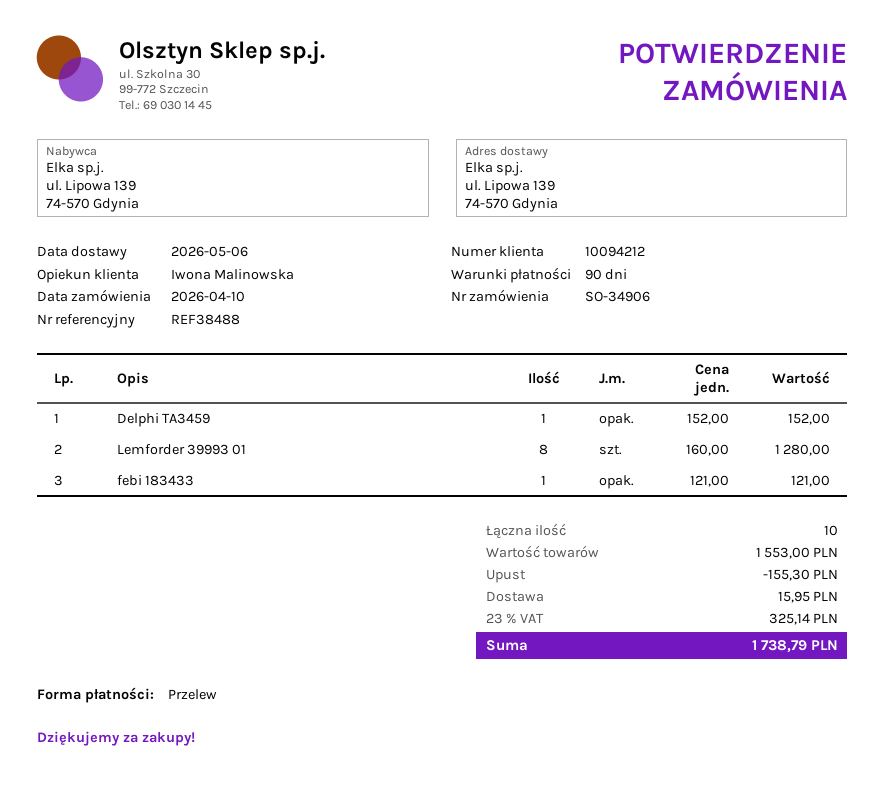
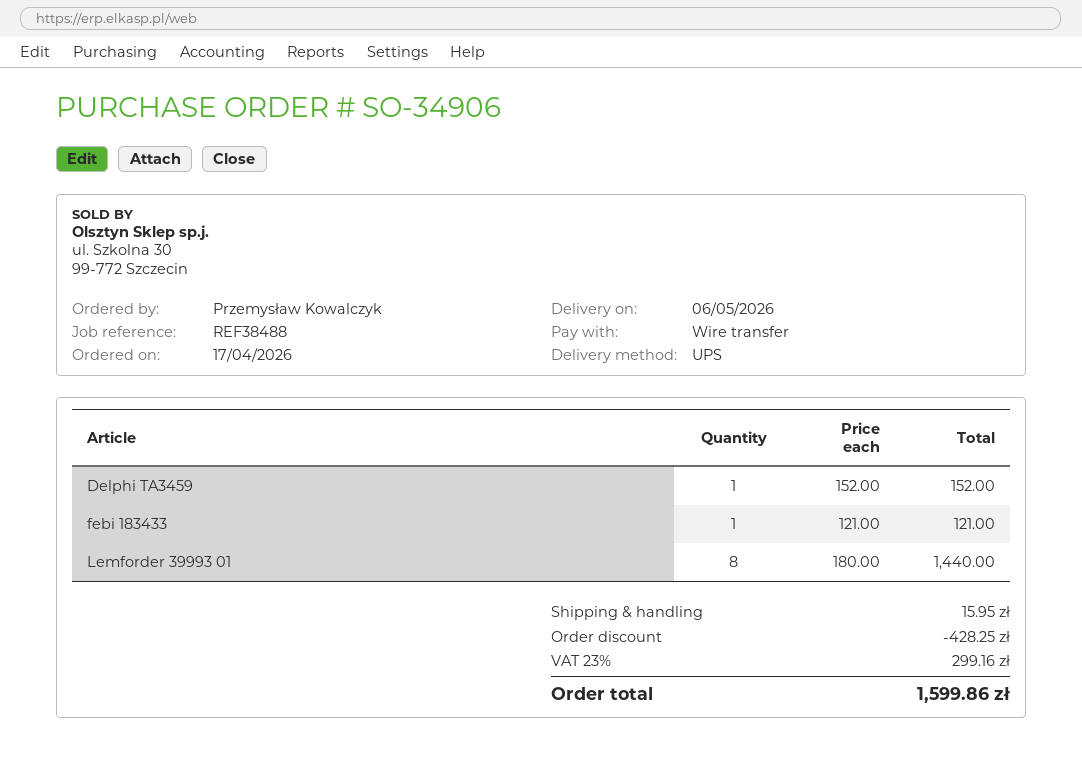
order date: 2026-04-10 -> 2026-04-17
Lemforder 39993 01: 8 x 160.00 = 1280.00 -> 8 x 180.00 = 1440.00
discount: 155.30 -> 428.25
tax: 23% = 325.14 -> 23% = 299.16
total: 1738.79 -> 1599.86

